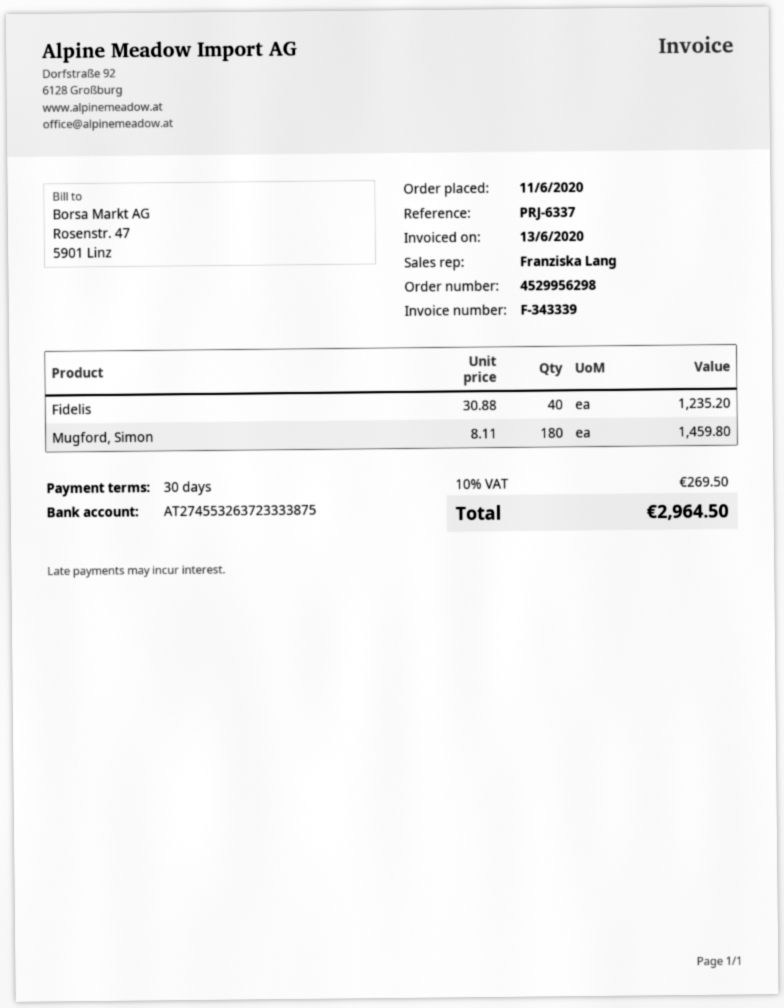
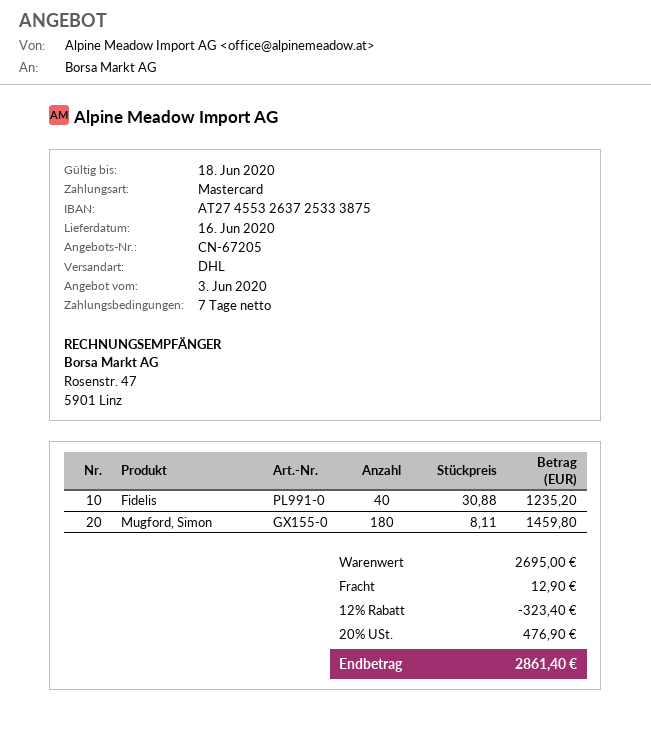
payment terms: 30 days -> 7 days
bank account: AT274553263723333875 -> AT274553263725333875
discount: none -> 12% = 323.40
shipping: none -> 12.90
tax: 10% = 269.50 -> 20% = 476.90
total: 2964.50 -> 2861.40

